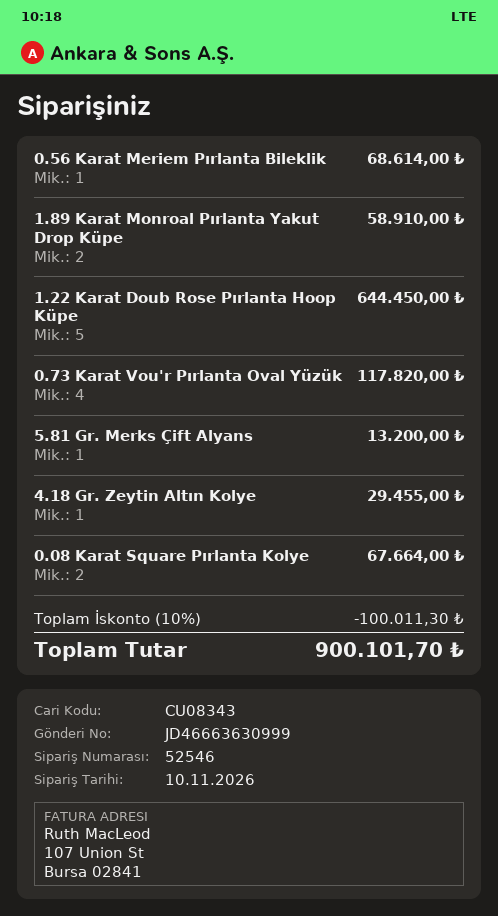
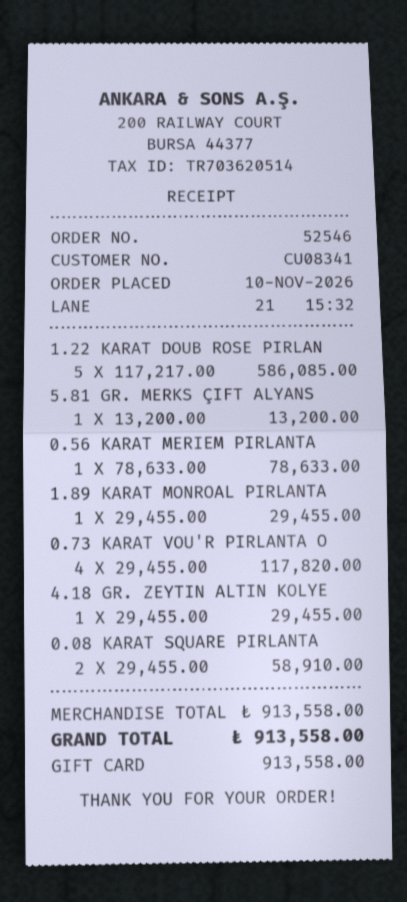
customer number: CU08343 -> CU08341
0.56 Karat Meriem Pırlanta Bileklik: 1 for 68614.00 -> 1 for 78633.00
1.89 Karat Monroal Pırlanta Yakut Drop Küpe: 2 for 58910.00 -> 1 for 29455.00
1.22 Karat Doub Rose Pırlanta Hoop Küpe: 5 for 644450.00 -> 5 for 586085.00
0.08 Karat Square Pırlanta Kolye: 2 for 67664.00 -> 2 for 58910.00
discount: 10% = 100011.30 -> none
total: 900101.70 -> 913558.00

